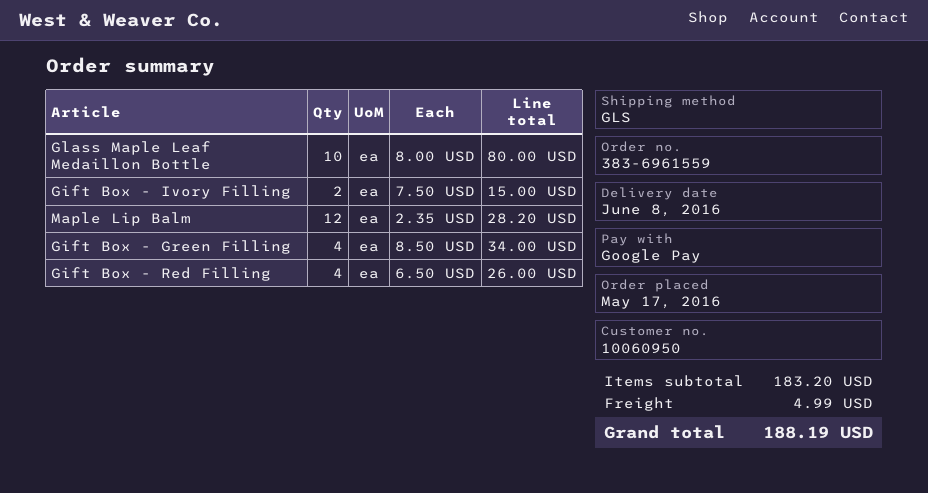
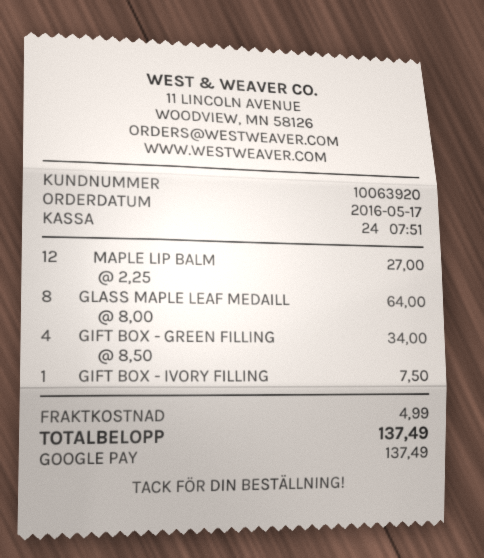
customer number: 10060950 -> 10063920
Glass Maple Leaf Medaillon Bottle: 10 x 8.00 = 80.00 -> 8 x 8.00 = 64.00
Gift Box - Ivory Filling: 2 x 7.50 = 15.00 -> 1 x 7.50 = 7.50
Maple Lip Balm: 12 x 2.35 = 28.20 -> 12 x 2.25 = 27.00
Gift Box - Red Filling: 4 x 6.50 = 26.00 -> none
total: 188.19 -> 137.49

